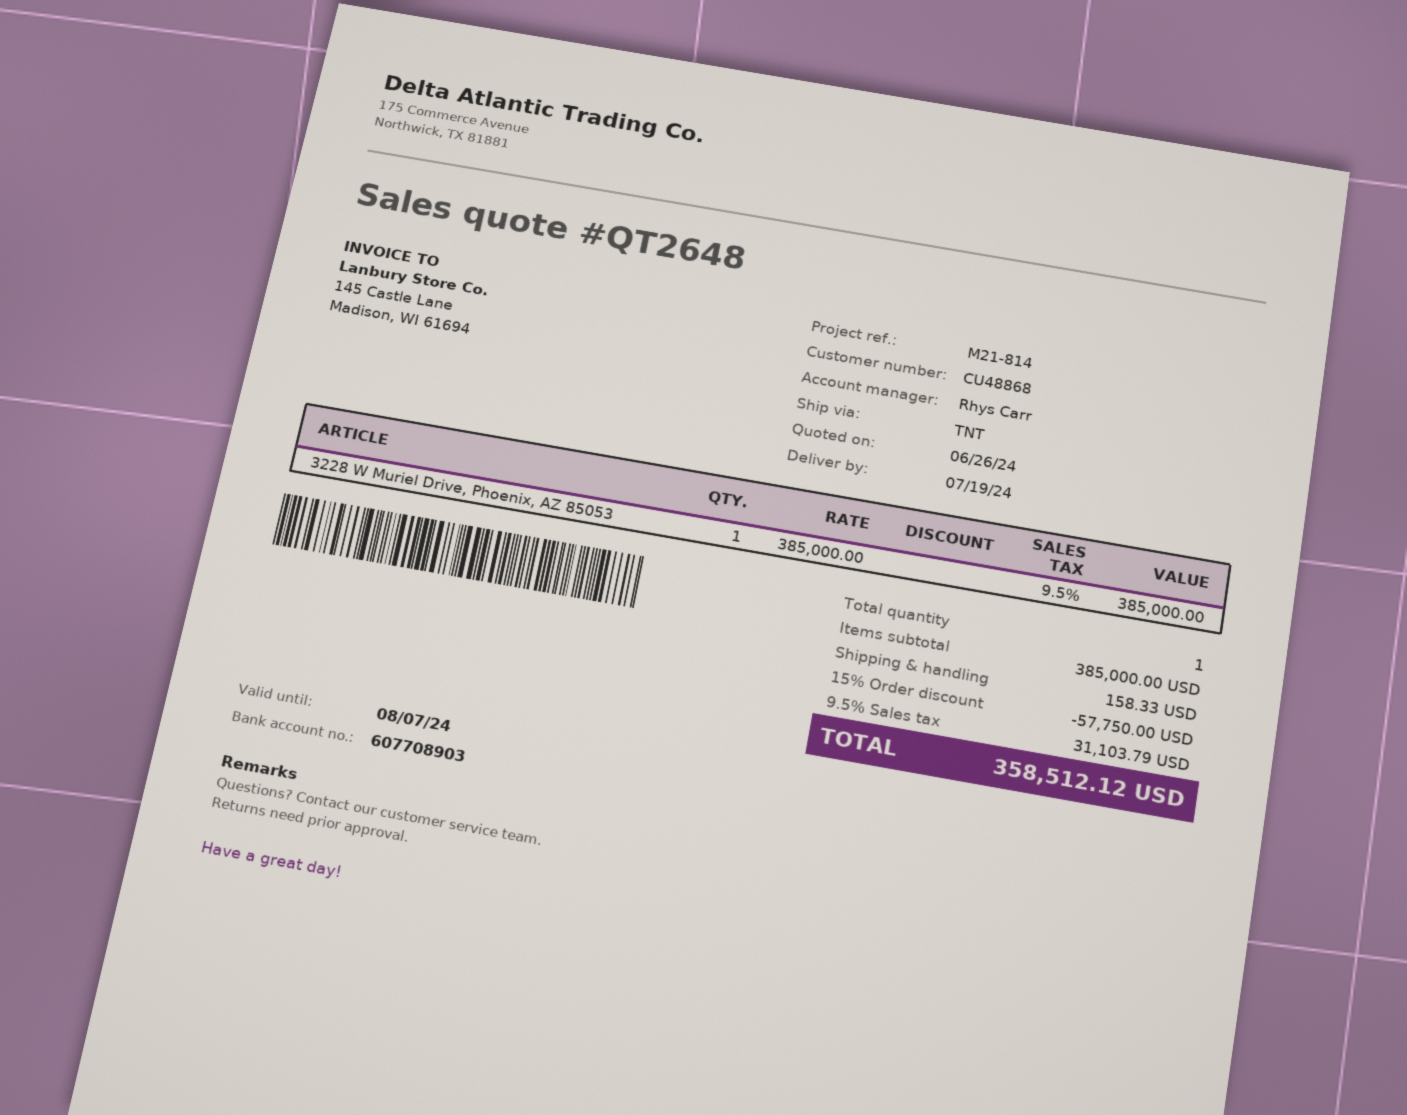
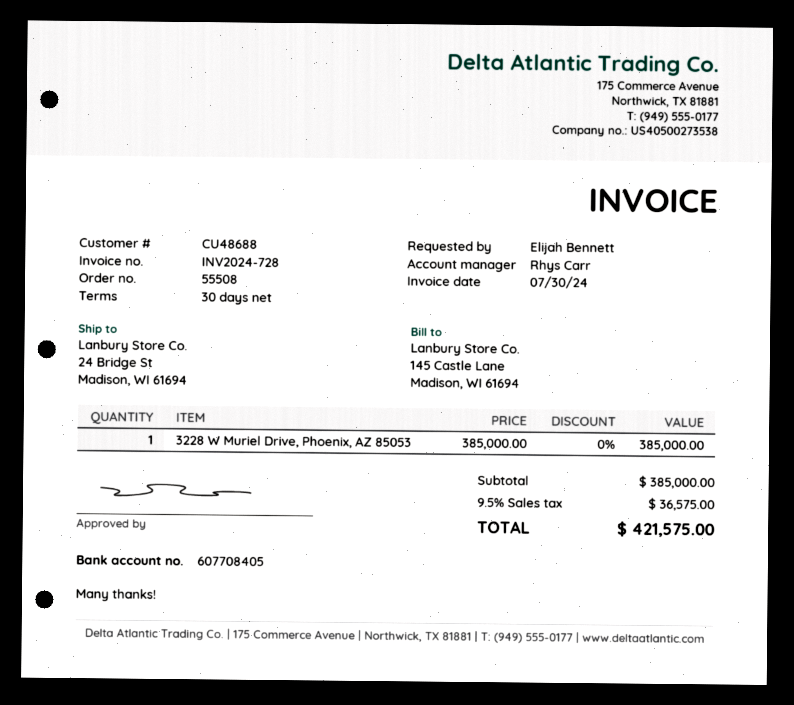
customer number: CU48868 -> CU48688
bank account: 607708903 -> 607708405
discount: 15% = 57750.00 -> none
shipping: 158.33 -> none
tax: 9.5% = 31103.79 -> 9.5% = 36575.00
total: 358512.12 -> 421575.00

